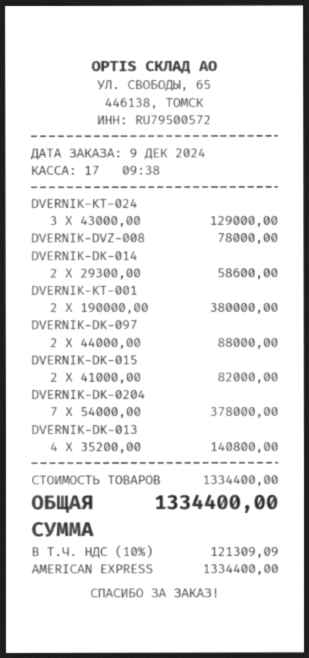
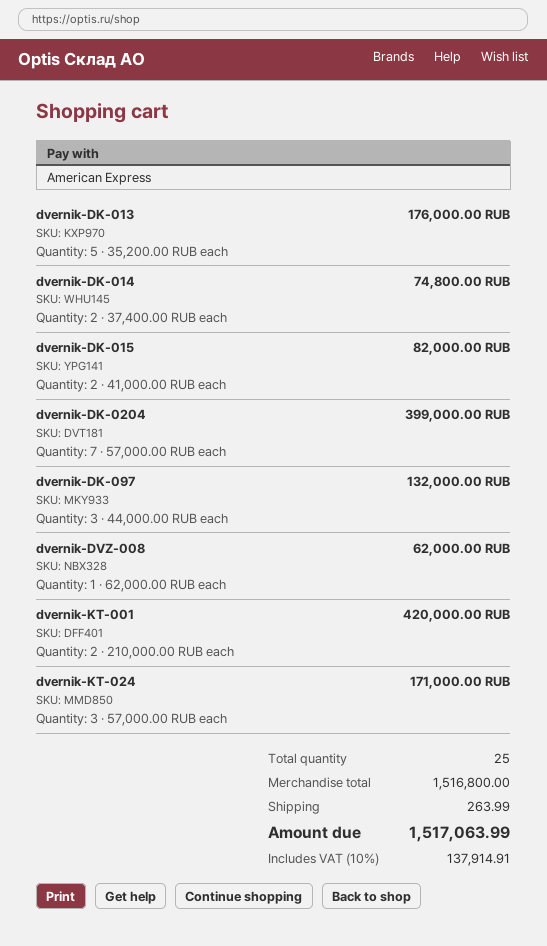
DVERNIK-KT-024: 3 x 43000.00 = 129000.00 -> 3 x 57000.00 = 171000.00
DVERNIK-DVZ-008: 1 x 78000.00 = 78000.00 -> 1 x 62000.00 = 62000.00
DVERNIK-DK-014: 2 x 29300.00 = 58600.00 -> 2 x 37400.00 = 74800.00
DVERNIK-KT-001: 2 x 190000.00 = 380000.00 -> 2 x 210000.00 = 420000.00
DVERNIK-DK-097: 2 x 44000.00 = 88000.00 -> 3 x 44000.00 = 132000.00
DVERNIK-DK-0204: 7 x 54000.00 = 378000.00 -> 7 x 57000.00 = 399000.00
DVERNIK-DK-013: 4 x 35200.00 = 140800.00 -> 5 x 35200.00 = 176000.00
subtotal: 1334400.00 -> 1516800.00
shipping: none -> 263.99
tax: 10% = 121309.09 -> 10% = 137914.91
total: 1334400.00 -> 1517063.99

